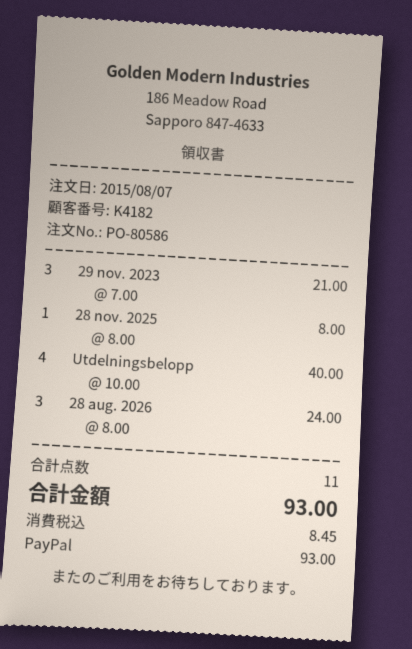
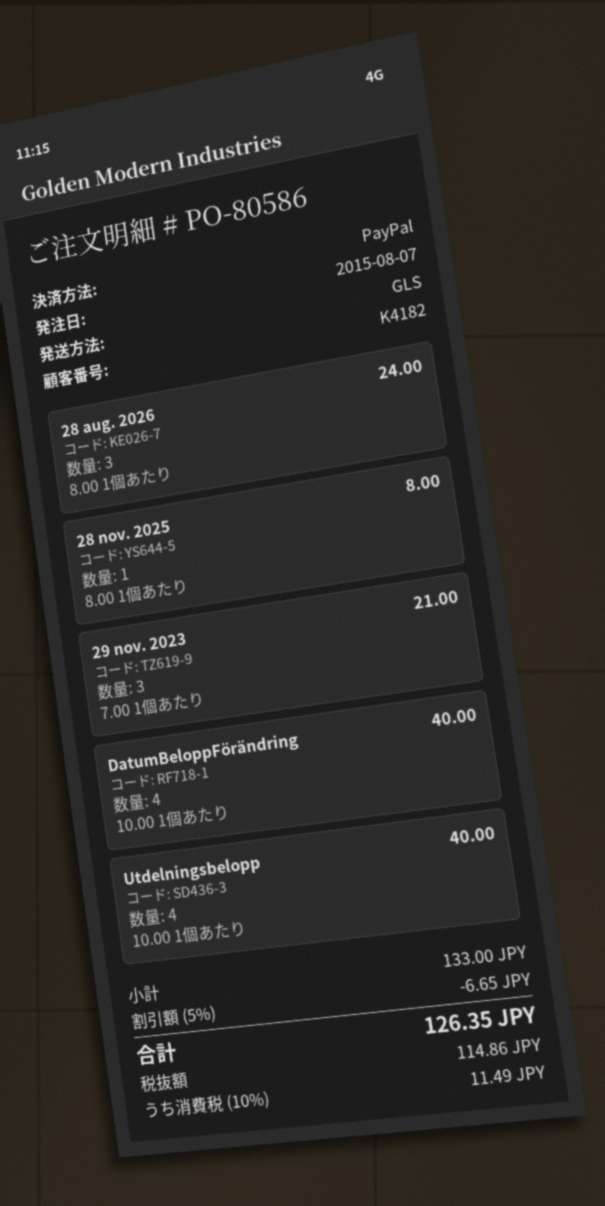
DatumBeloppFörändring: none -> 4 x 10.00 = 40.00
discount: none -> 5% = 6.65
tax: 8.45 -> 11.49
total: 93.00 -> 126.35

